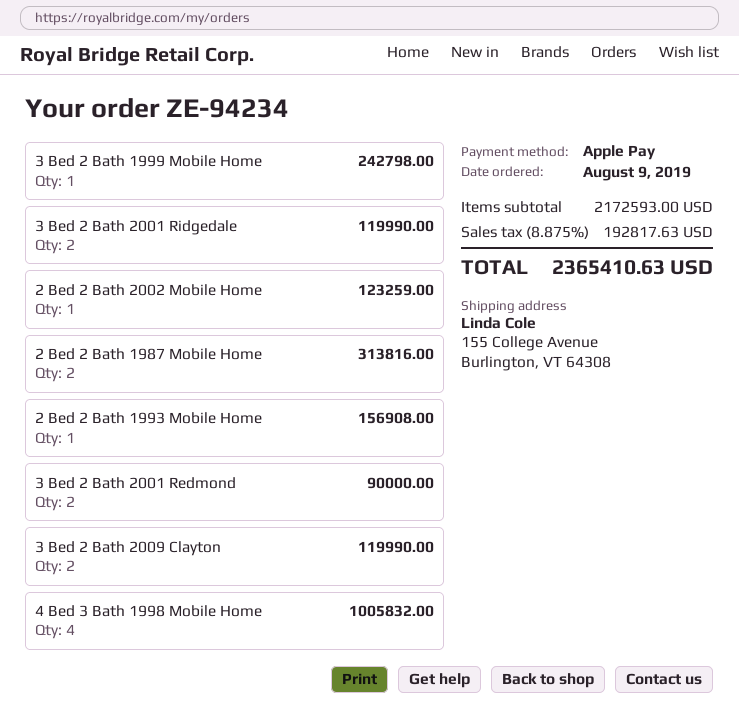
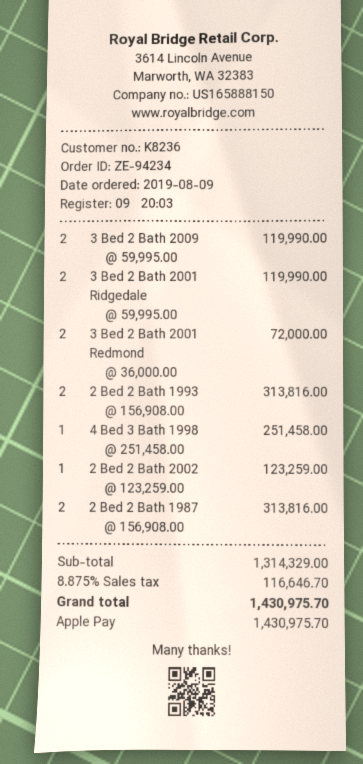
3 Bed 2 Bath 1999 Mobile Home: 1 for 242798.00 -> none
2 Bed 2 Bath 1993 Mobile Home: 1 for 156908.00 -> 2 for 313816.00
3 Bed 2 Bath 2001 Redmond: 2 for 90000.00 -> 2 for 72000.00
4 Bed 3 Bath 1998 Mobile Home: 4 for 1005832.00 -> 1 for 251458.00
subtotal: 2172593.00 -> 1314329.00
tax: 8.875% = 192817.63 -> 8.875% = 116646.70
total: 2365410.63 -> 1430975.70

